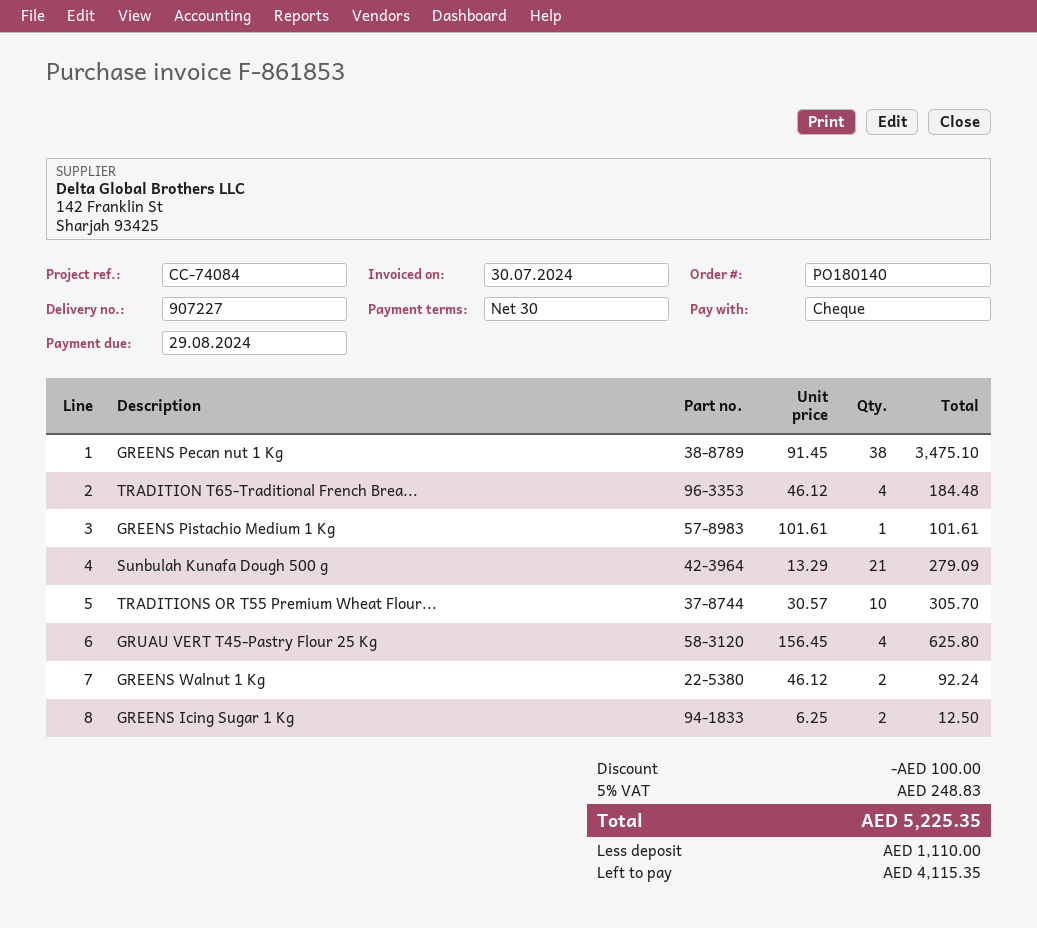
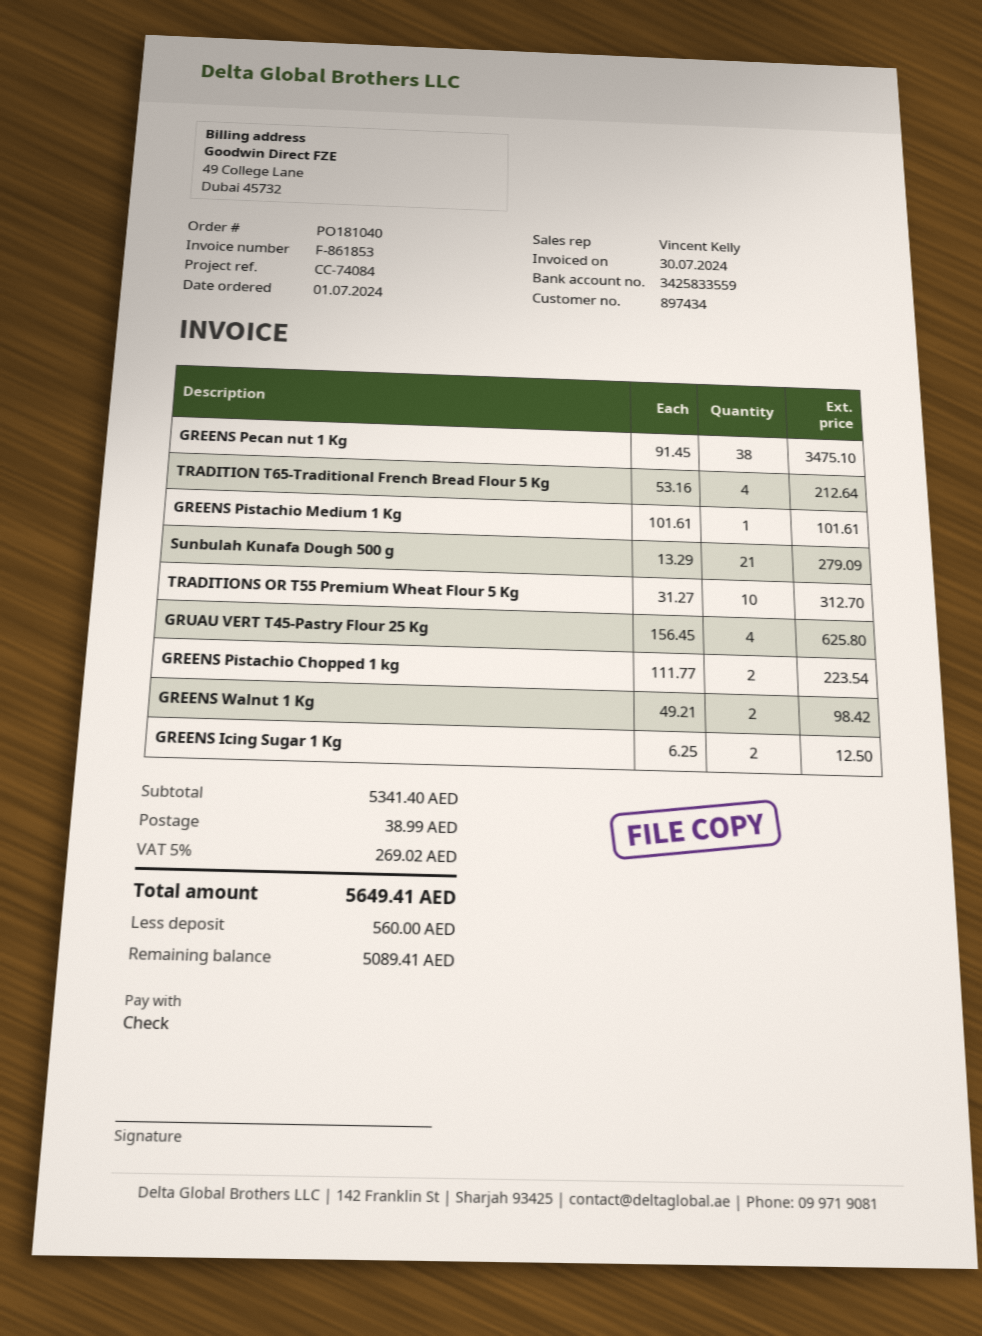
order number: PO180140 -> PO181040
TRADITION T65-Traditional French Brea...: 4 x 46.12 = 184.48 -> 4 x 53.16 = 212.64
TRADITIONS OR T55 Premium Wheat Flour...: 10 x 30.57 = 305.70 -> 10 x 31.27 = 312.70
GREENS Walnut 1 Kg: 2 x 46.12 = 92.24 -> 2 x 49.21 = 98.42
GREENS Pistachio Chopped 1 kg: none -> 2 x 111.77 = 223.54
discount: 100.00 -> none
shipping: none -> 38.99
tax: 5% = 248.83 -> 5% = 269.02
total: 5225.35 -> 5649.41
deposit: 1110.00 -> 560.00
balance: 4115.35 -> 5089.41

